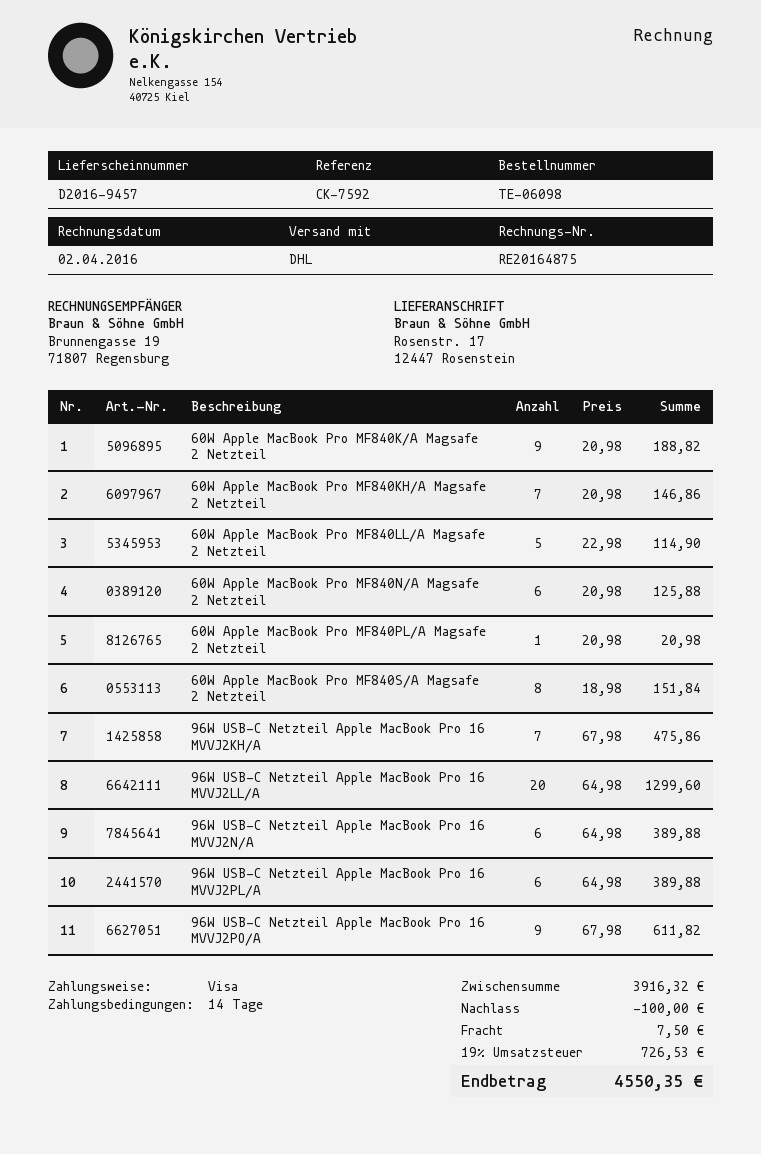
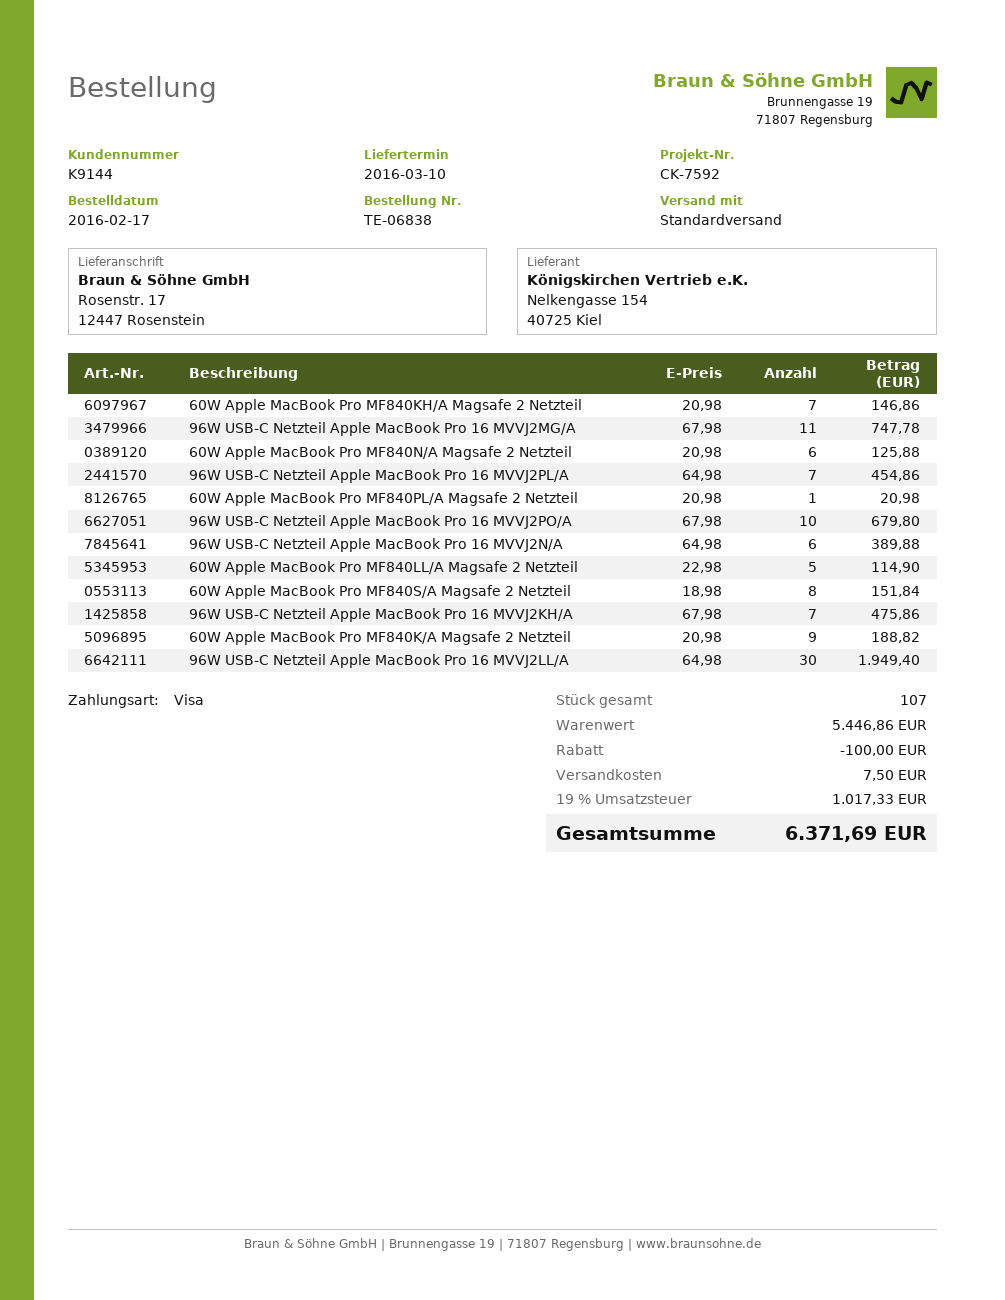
order number: TE-06098 -> TE-06838
shipping method: DHL -> standard
96W USB-C Netzteil Apple MacBook Pro 16 MVVJ2LL/A: 20 x 64.98 = 1299.60 -> 30 x 64.98 = 1949.40
96W USB-C Netzteil Apple MacBook Pro 16 MVVJ2PL/A: 6 x 64.98 = 389.88 -> 7 x 64.98 = 454.86
96W USB-C Netzteil Apple MacBook Pro 16 MVVJ2PO/A: 9 x 67.98 = 611.82 -> 10 x 67.98 = 679.80
96W USB-C Netzteil Apple MacBook Pro 16 MVVJ2MG/A: none -> 11 x 67.98 = 747.78
subtotal: 3916.32 -> 5446.86
tax: 19% = 726.53 -> 19% = 1017.33
total: 4550.35 -> 6371.69

